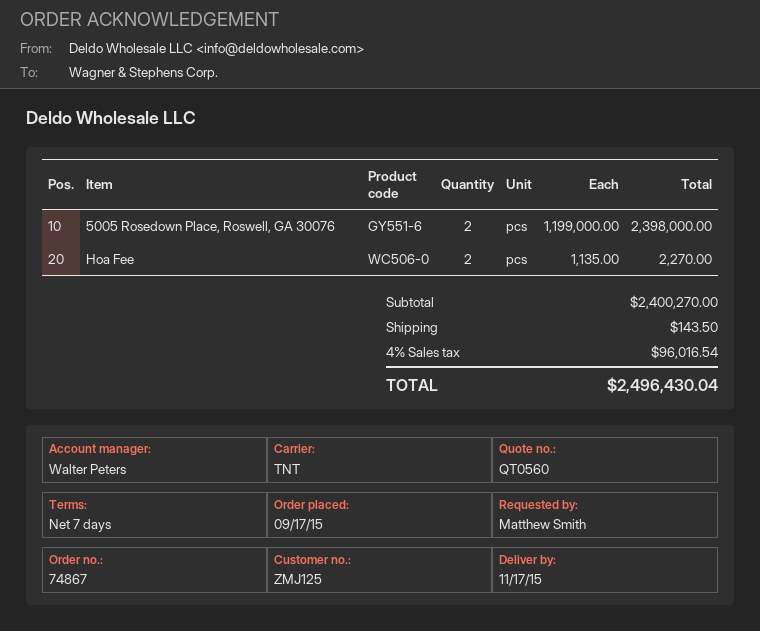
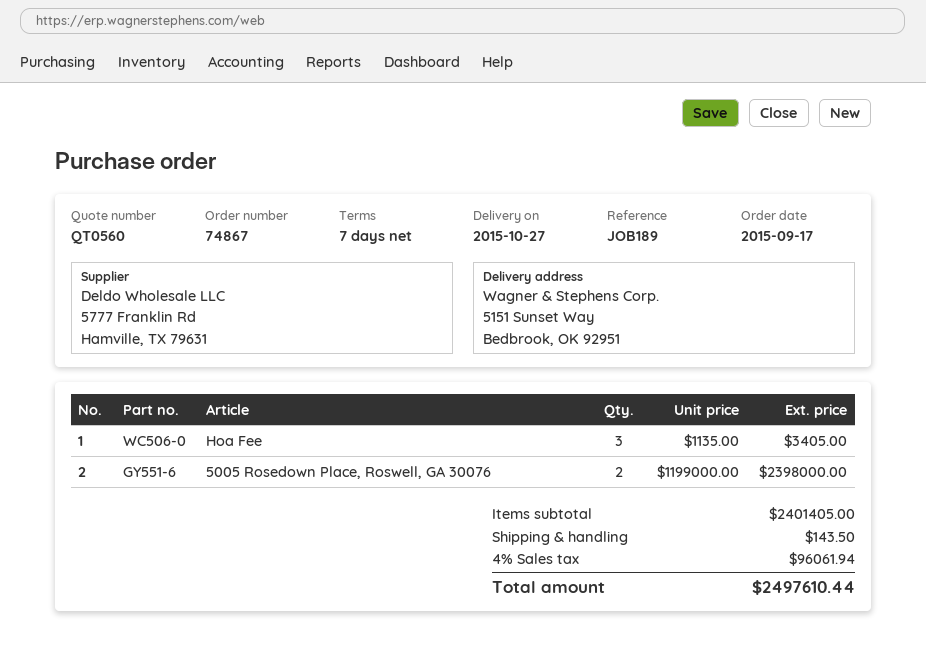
delivery date: 2015-11-17 -> 2015-10-27
Hoa Fee: 2 x 1135.00 = 2270.00 -> 3 x 1135.00 = 3405.00
subtotal: 2400270.00 -> 2401405.00
tax: 4% = 96016.54 -> 4% = 96061.94
total: 2496430.04 -> 2497610.44

